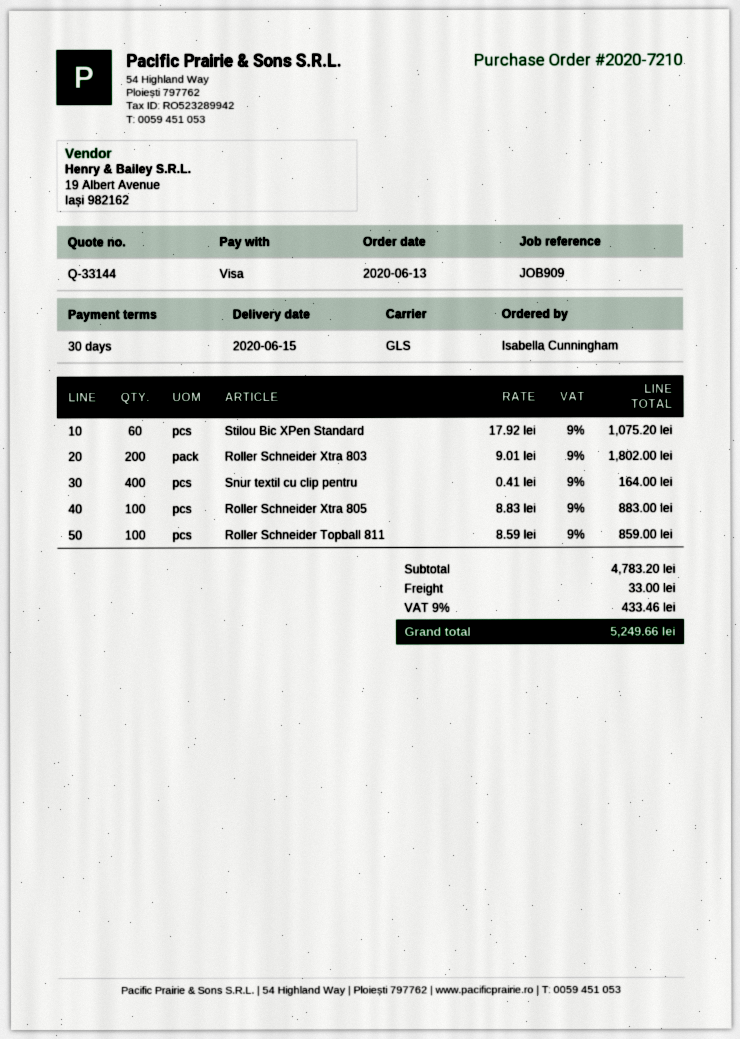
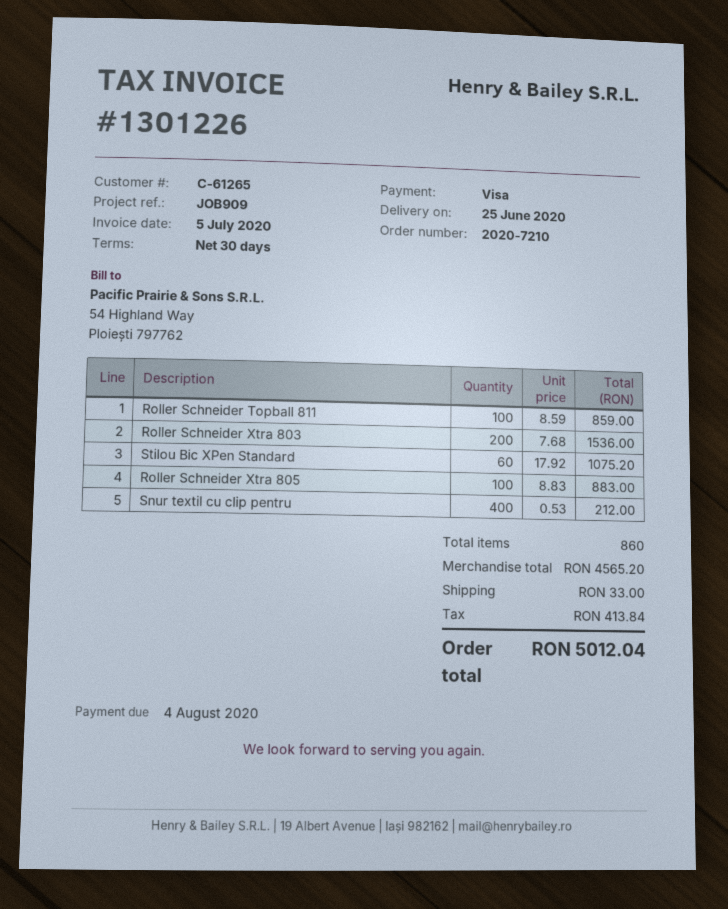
delivery date: 2020-06-15 -> 2020-06-25
Roller Schneider Xtra 803: 200 x 9.01 = 1802.00 -> 200 x 7.68 = 1536.00
Snur textil cu clip pentru: 400 x 0.41 = 164.00 -> 400 x 0.53 = 212.00
subtotal: 4783.20 -> 4565.20
tax: 433.46 -> 413.84
total: 5249.66 -> 5012.04

